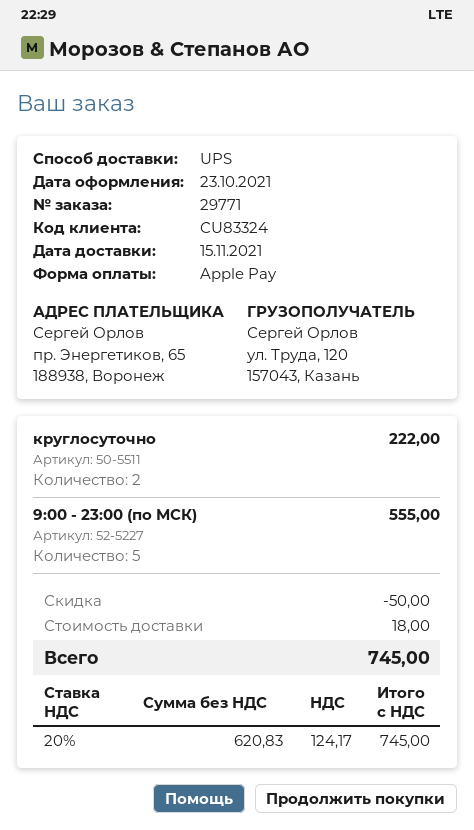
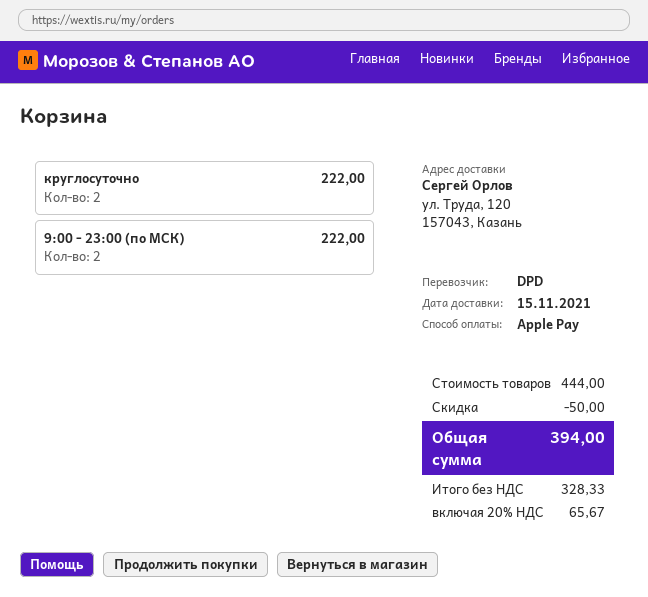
shipping method: UPS -> DPD
9:00 - 23:00 (по МСК): 5 for 555.00 -> 2 for 222.00
shipping: 18.00 -> none
net: 620.83 -> 328.33
tax: 20% = 124.17 -> 20% = 65.67
total: 745.00 -> 394.00

